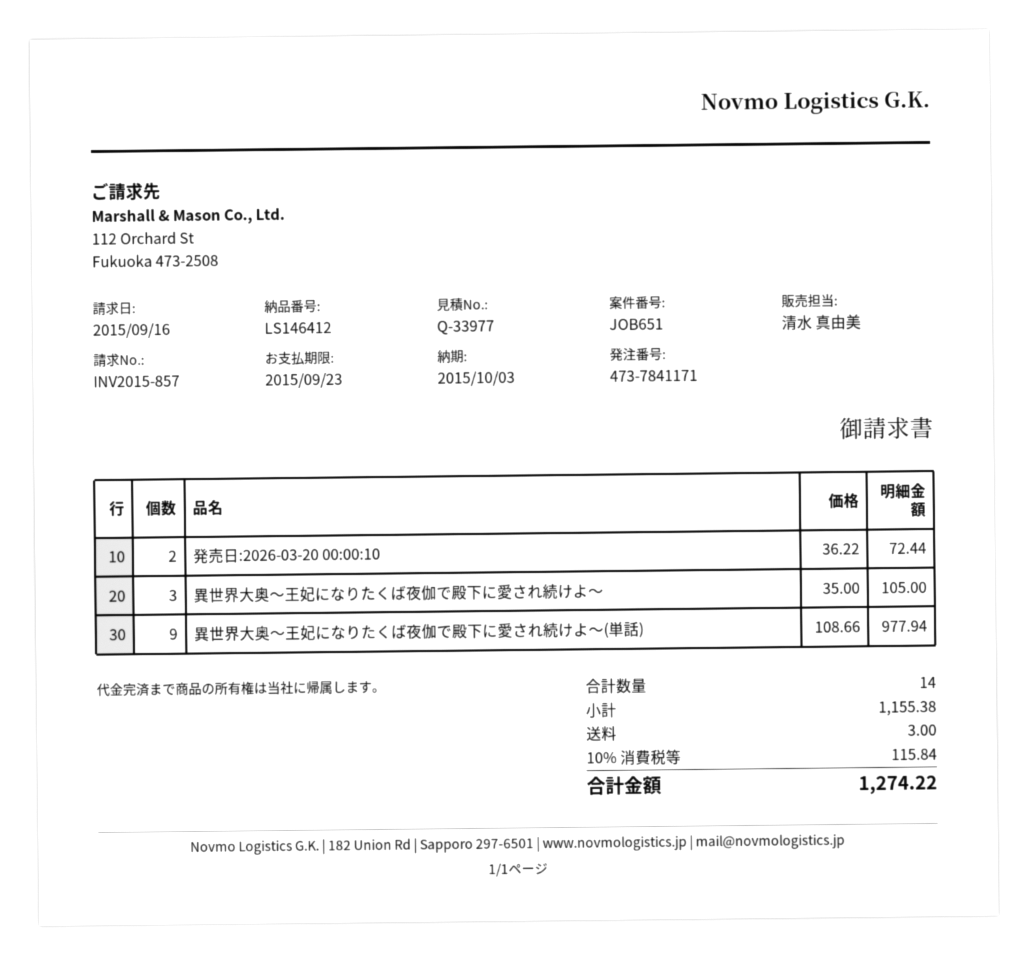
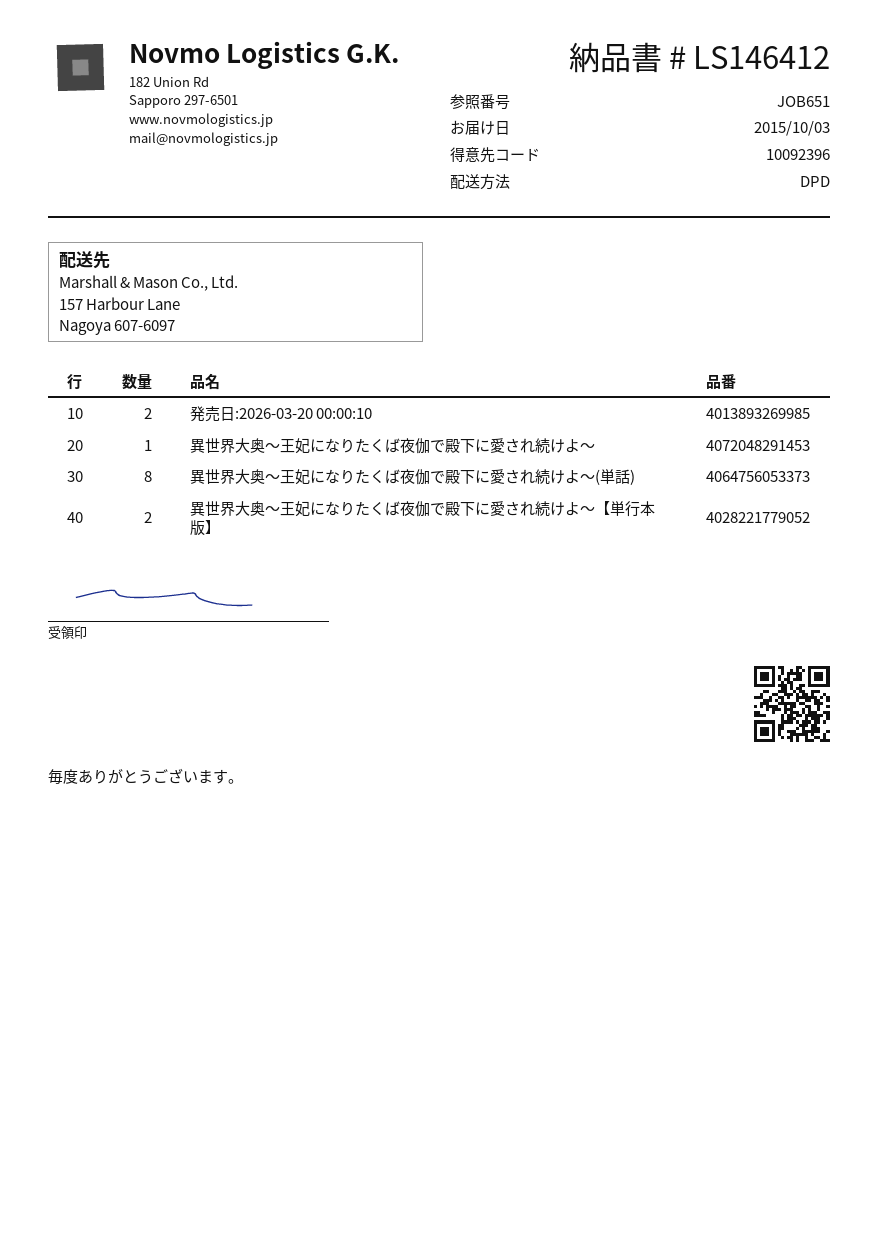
異世界大奥〜王妃になりたくば夜伽で殿下に愛され続けよ〜: 3 -> 1
異世界大奥〜王妃になりたくば夜伽で殿下に愛され続けよ〜(単話): 9 -> 8
異世界大奥〜王妃になりたくば夜伽で殿下に愛され続けよ〜【単行本版】: none -> 2

